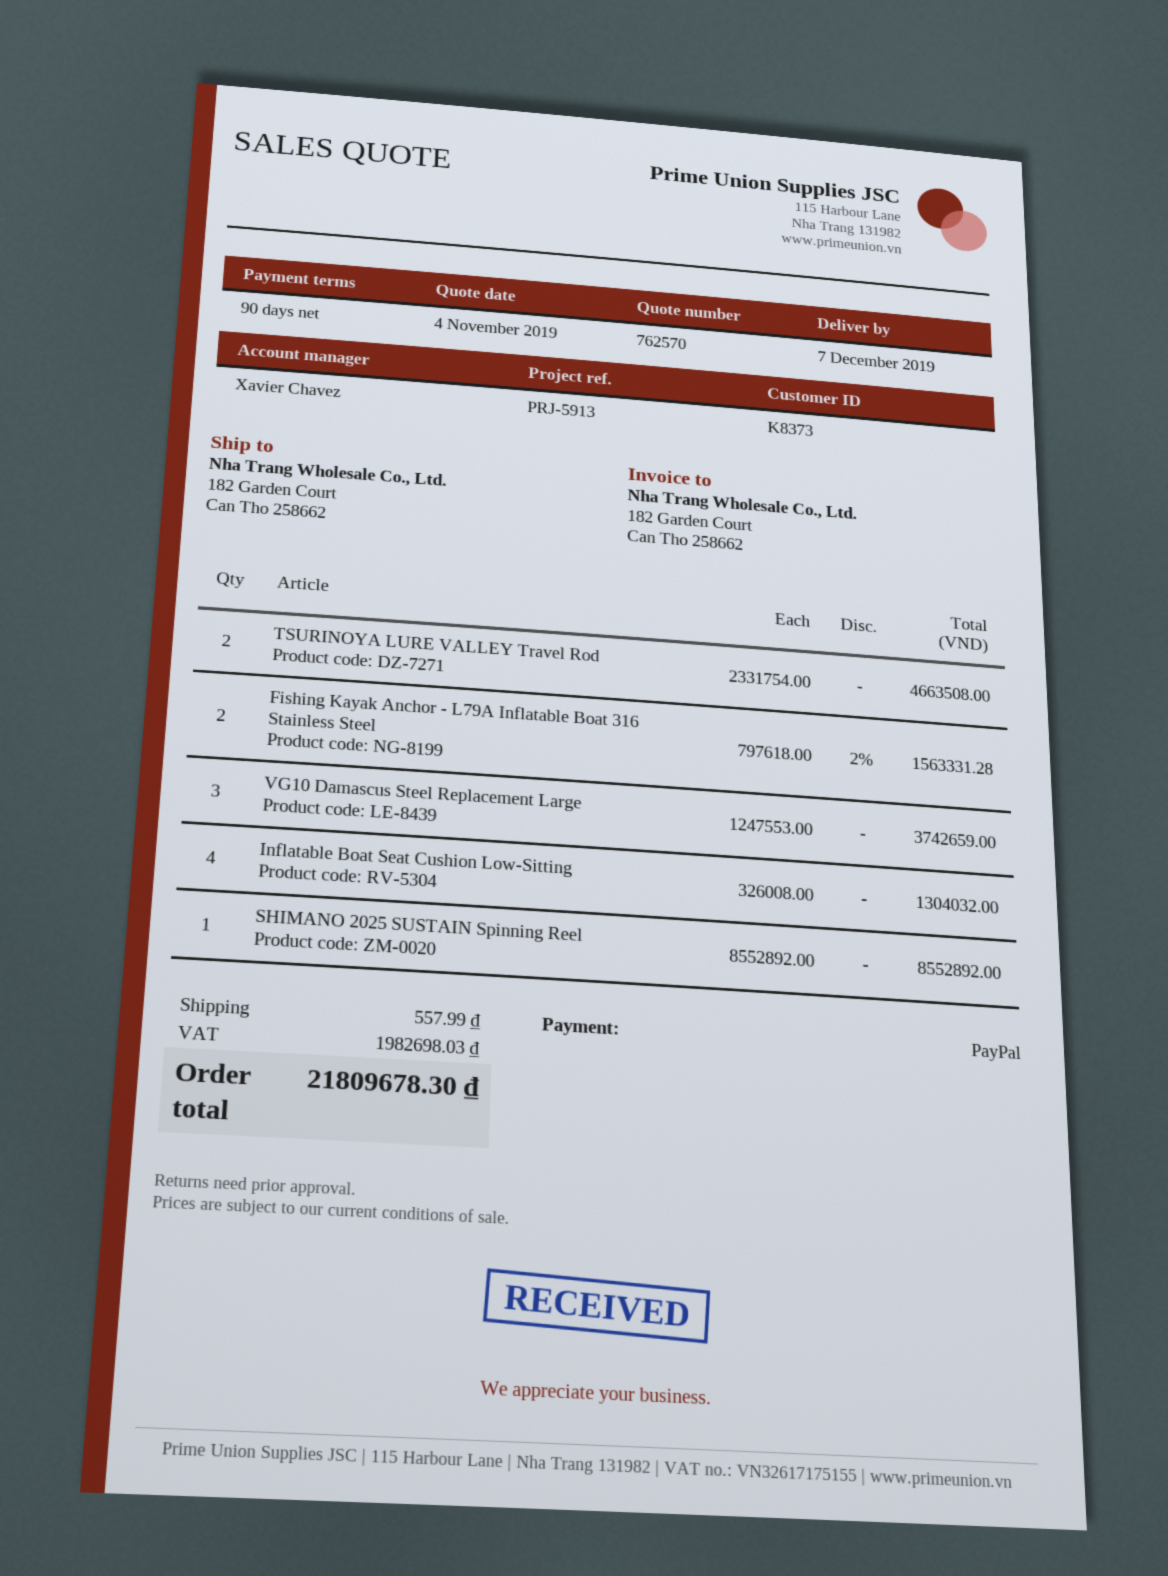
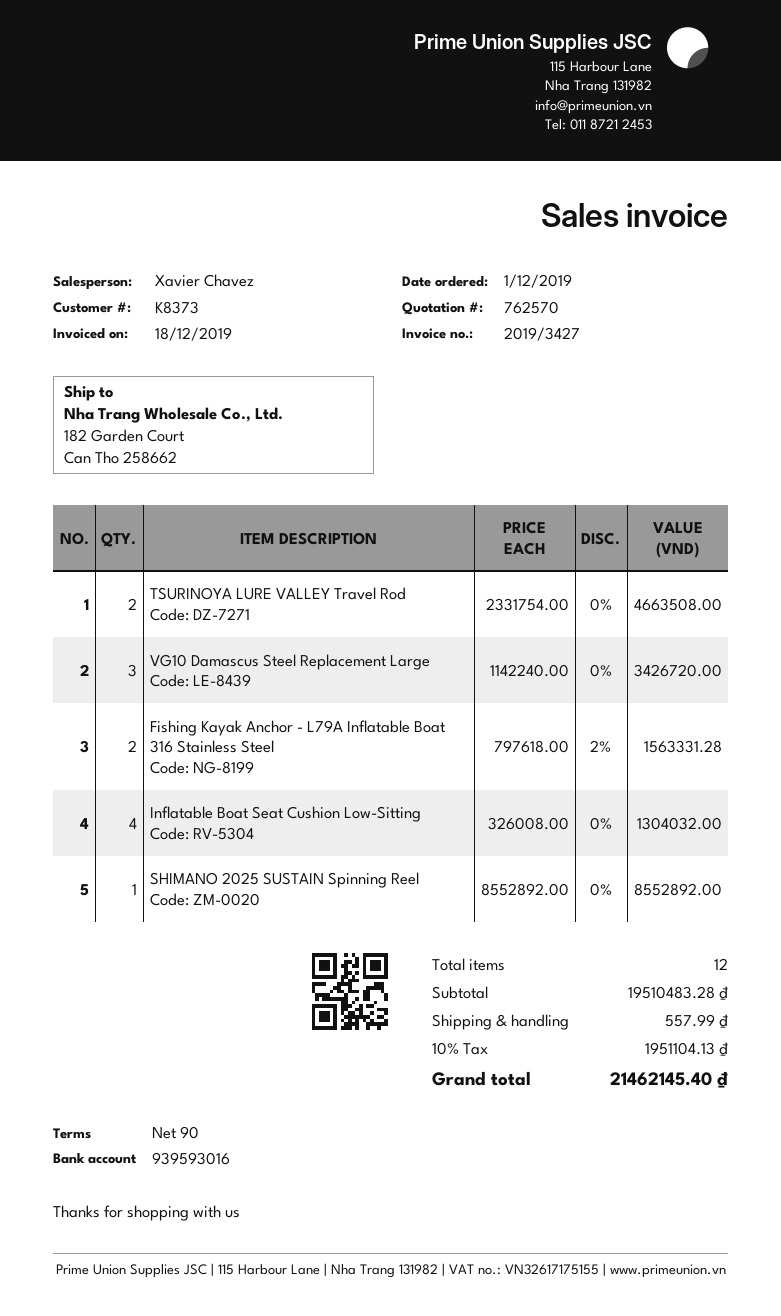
VG10 Damascus Steel Replacement Large: 3 x 1247553.00 = 3742659.00 -> 3 x 1142240.00 = 3426720.00
tax: 1982698.03 -> 1951104.13
total: 21809678.30 -> 21462145.40

